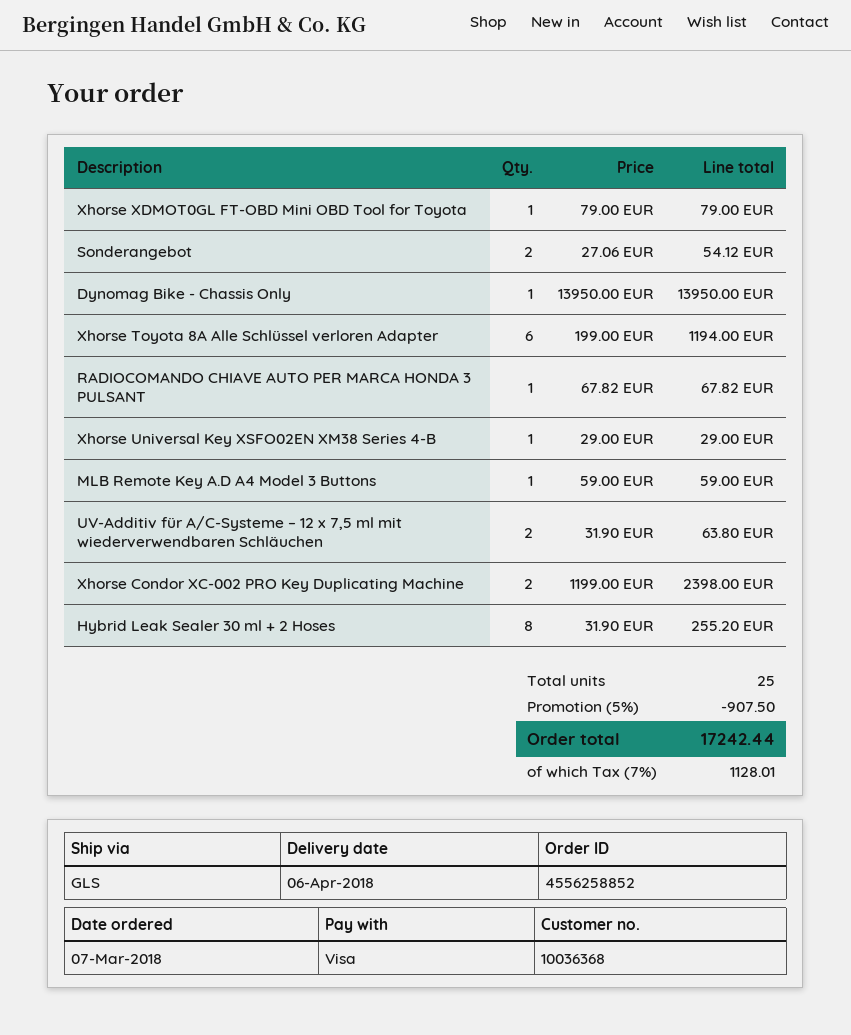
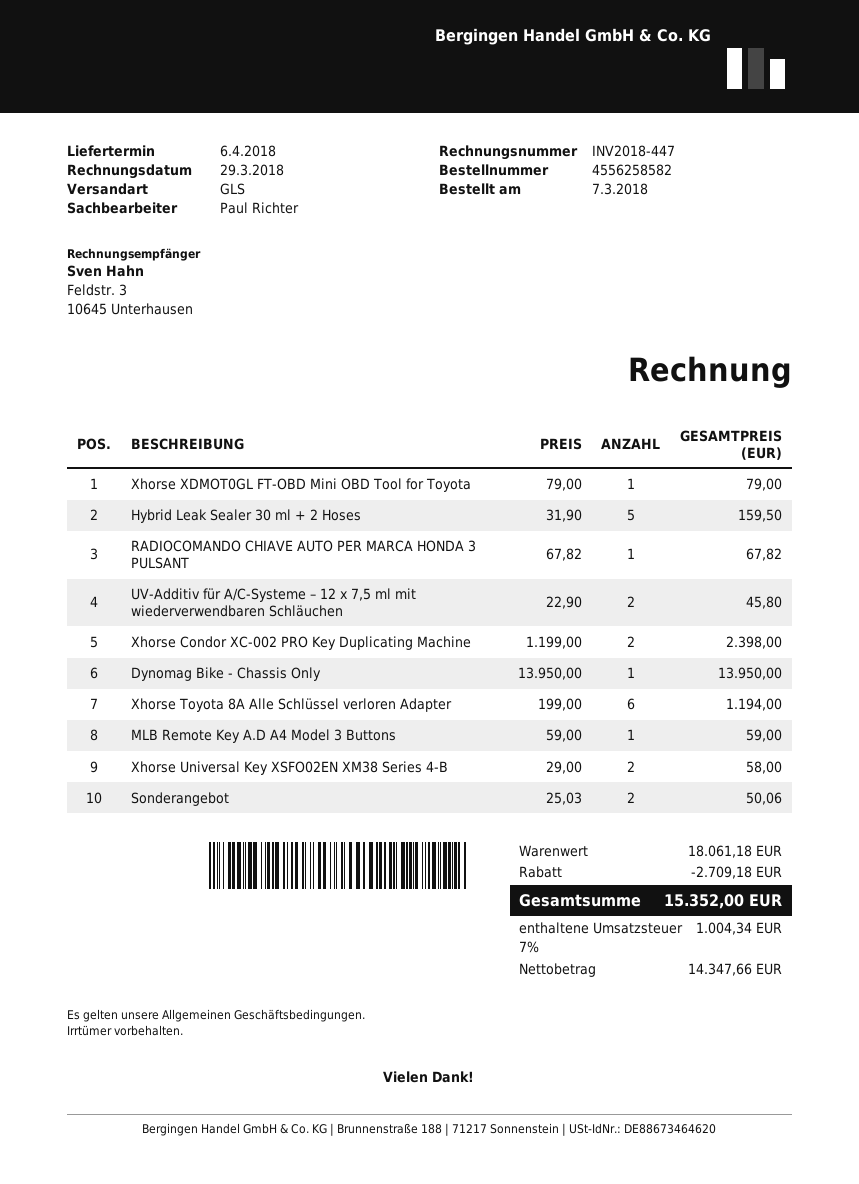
order number: 4556258852 -> 4556258582
Sonderangebot: 2 x 27.06 = 54.12 -> 2 x 25.03 = 50.06
Xhorse Universal Key XSFO02EN XM38 Series 4-B: 1 x 29.00 = 29.00 -> 2 x 29.00 = 58.00
UV-Additiv für A/C-Systeme – 12 x 7,5 ml mit wiederverwendbaren Schläuchen: 2 x 31.90 = 63.80 -> 2 x 22.90 = 45.80
Hybrid Leak Sealer 30 ml + 2 Hoses: 8 x 31.90 = 255.20 -> 5 x 31.90 = 159.50
discount: 907.50 -> 2709.18
tax: 7% = 1128.01 -> 7% = 1004.34
total: 17242.44 -> 15352.00

